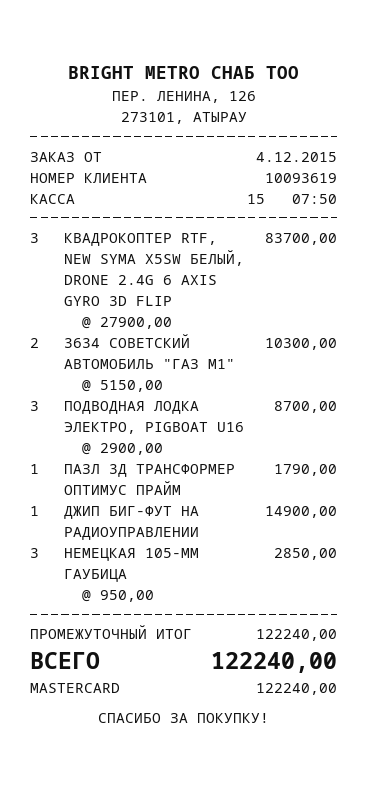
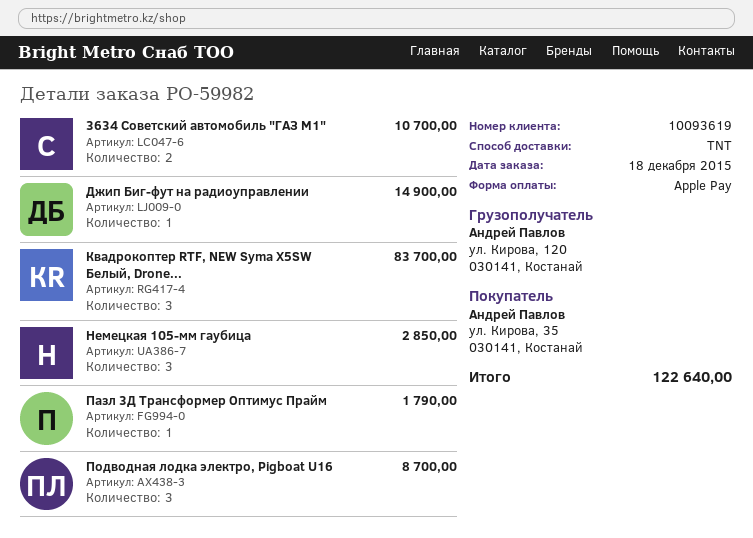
order date: 2015-12-04 -> 2015-12-18
payment method: Mastercard -> Apple Pay
3634 СОВЕТСКИЙ АВТОМОБИЛЬ "ГАЗ М1": 2 for 10300.00 -> 2 for 10700.00
total: 122240.00 -> 122640.00

